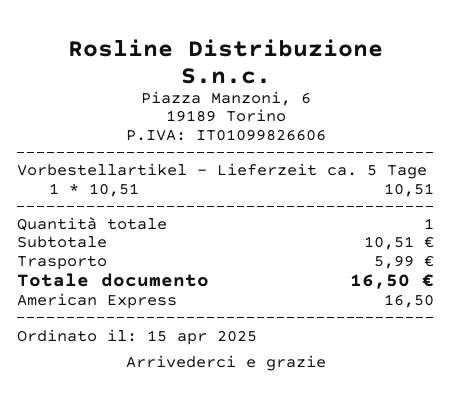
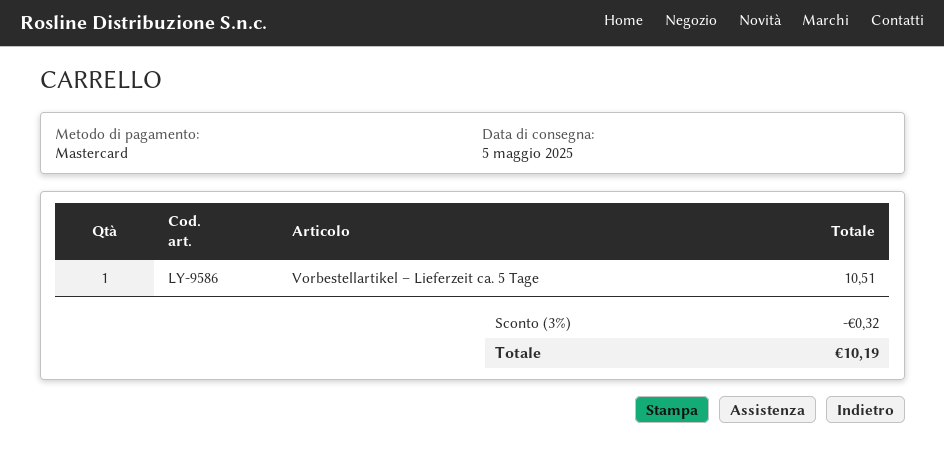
payment method: American Express -> Mastercard
discount: none -> 3% = 0.32
shipping: 5.99 -> none
total: 16.50 -> 10.19

